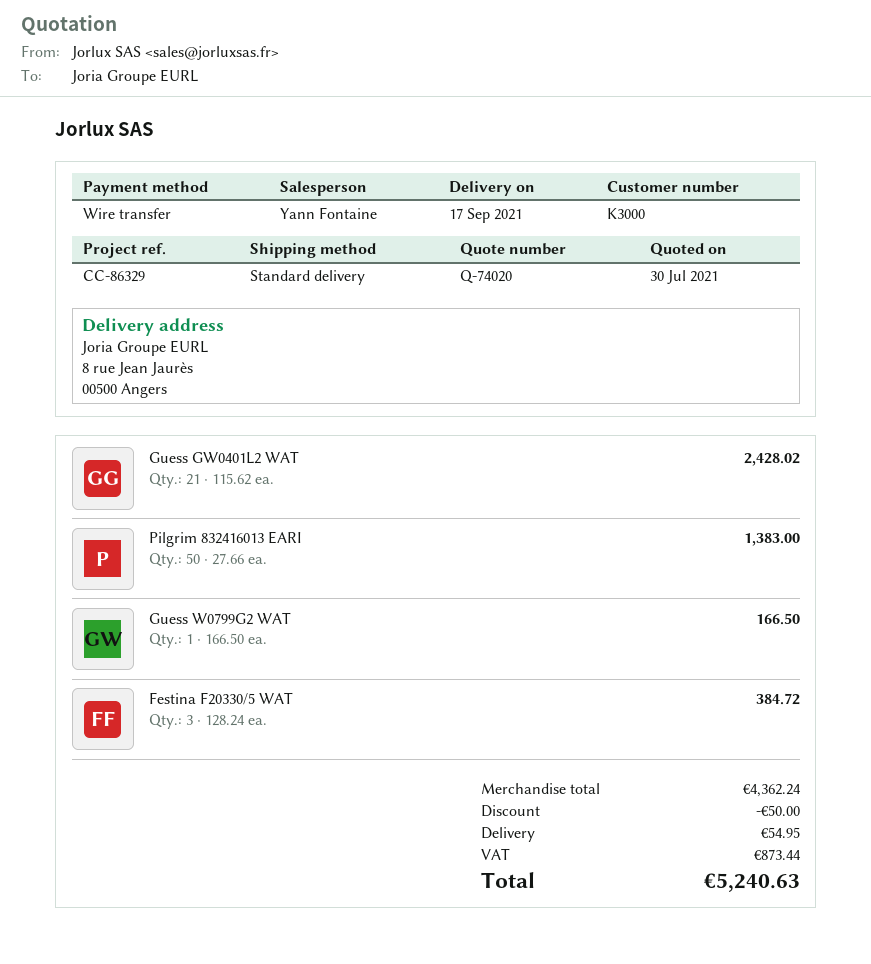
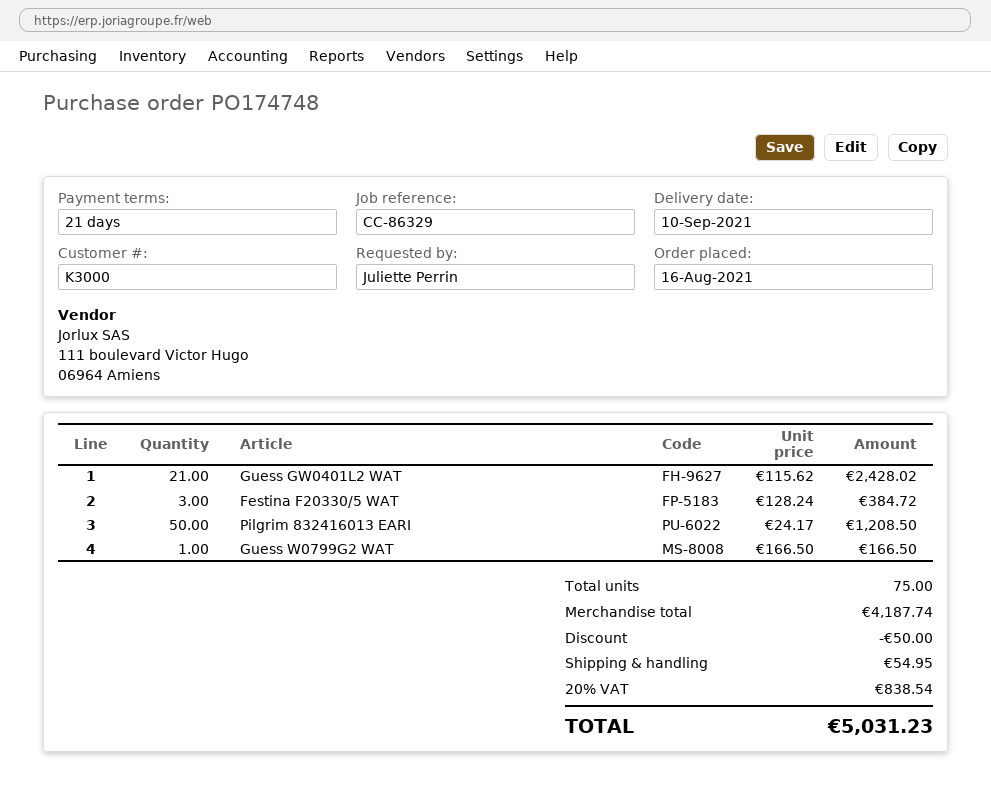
delivery date: 2021-09-17 -> 2021-09-10
Pilgrim 832416013 EARI: 50 x 27.66 = 1383.00 -> 50 x 24.17 = 1208.50
subtotal: 4362.24 -> 4187.74
tax: 873.44 -> 838.54
total: 5240.63 -> 5031.23

